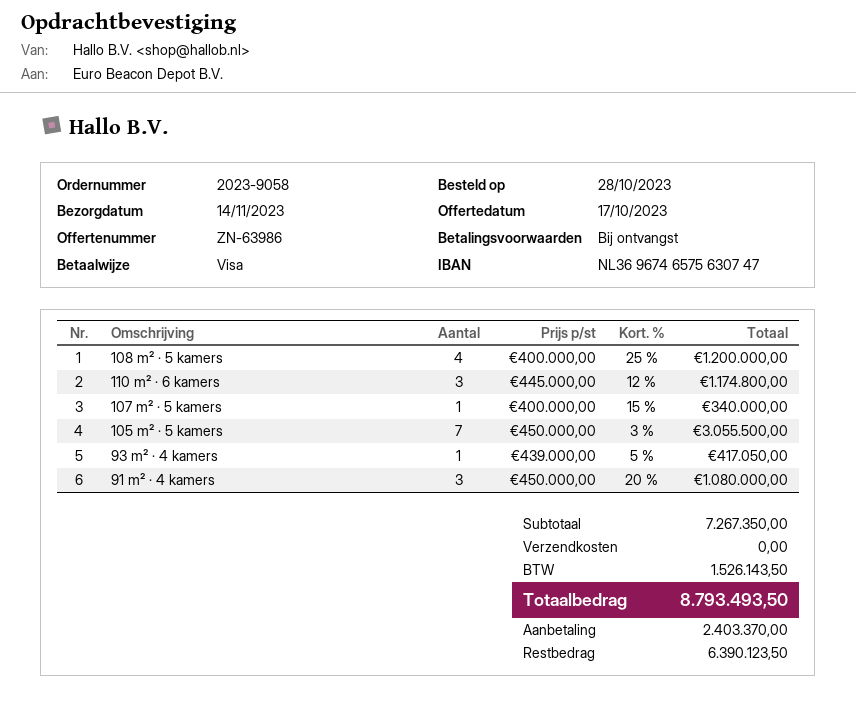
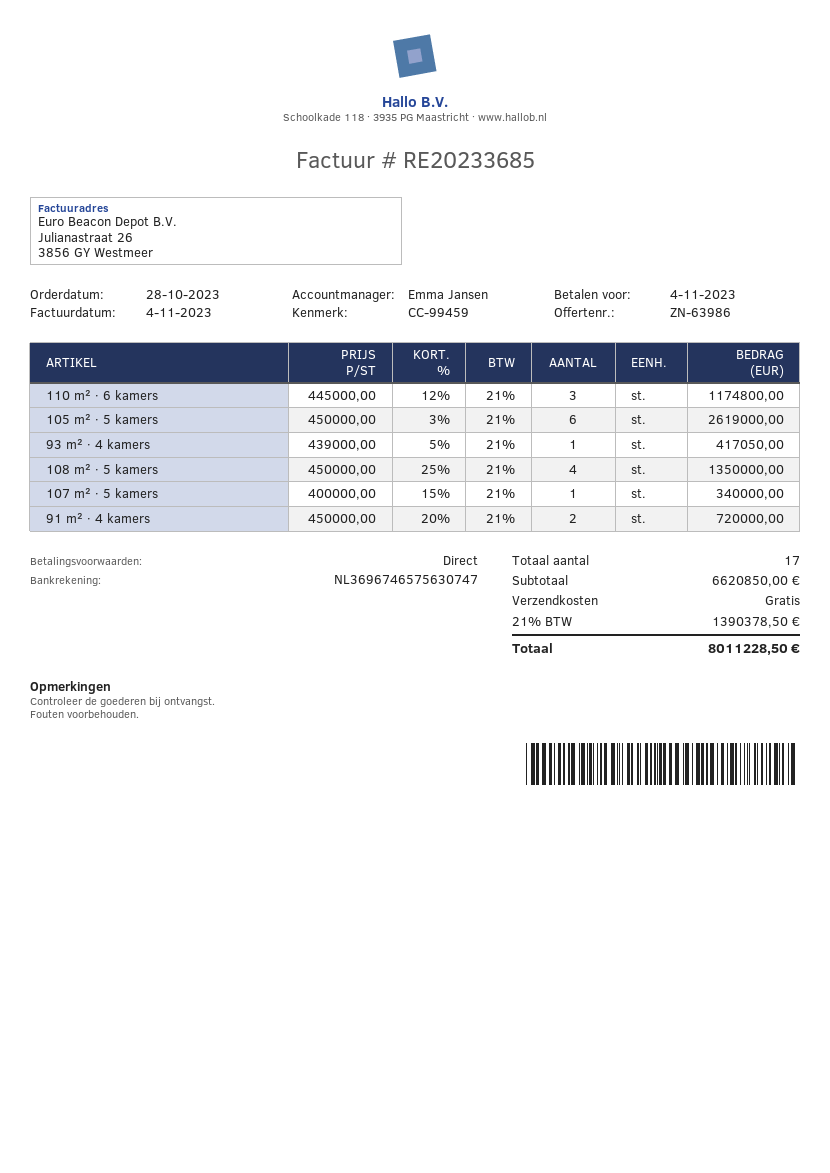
108 m² · 5 kamers: 4 x 400000.00 - 25% = 1200000.00 -> 4 x 450000.00 - 25% = 1350000.00
105 m² · 5 kamers: 7 x 450000.00 - 3% = 3055500.00 -> 6 x 450000.00 - 3% = 2619000.00
91 m² · 4 kamers: 3 x 450000.00 - 20% = 1080000.00 -> 2 x 450000.00 - 20% = 720000.00
subtotal: 7267350.00 -> 6620850.00
tax: 1526143.50 -> 1390378.50
total: 8793493.50 -> 8011228.50

